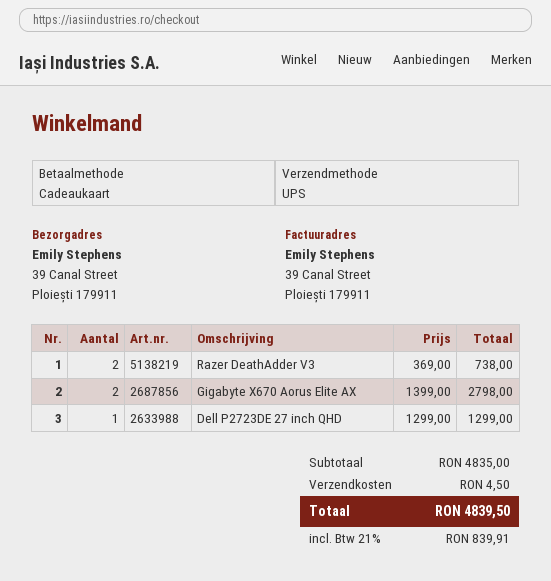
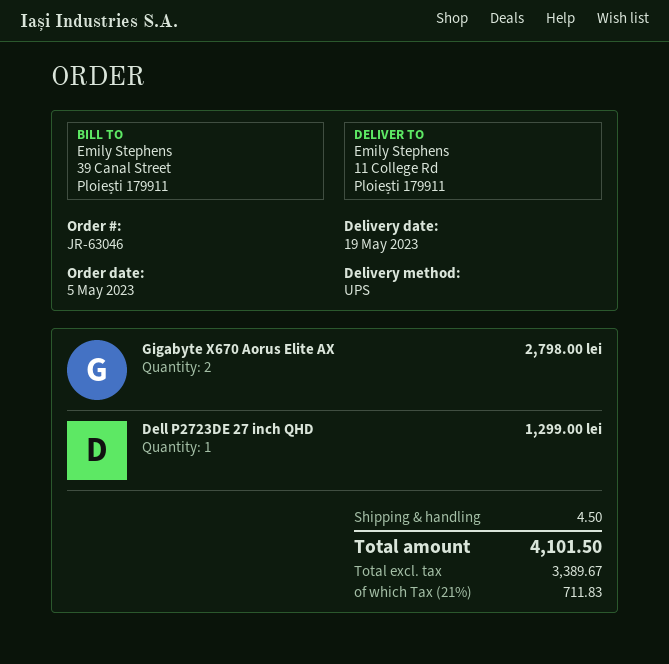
ship to: 39 Canal Street, Ploiești 179911 -> 11 College Rd, Ploiești 179911
Razer DeathAdder V3: 2 for 738.00 -> none
tax: 21% = 839.91 -> 21% = 711.83
total: 4839.50 -> 4101.50

